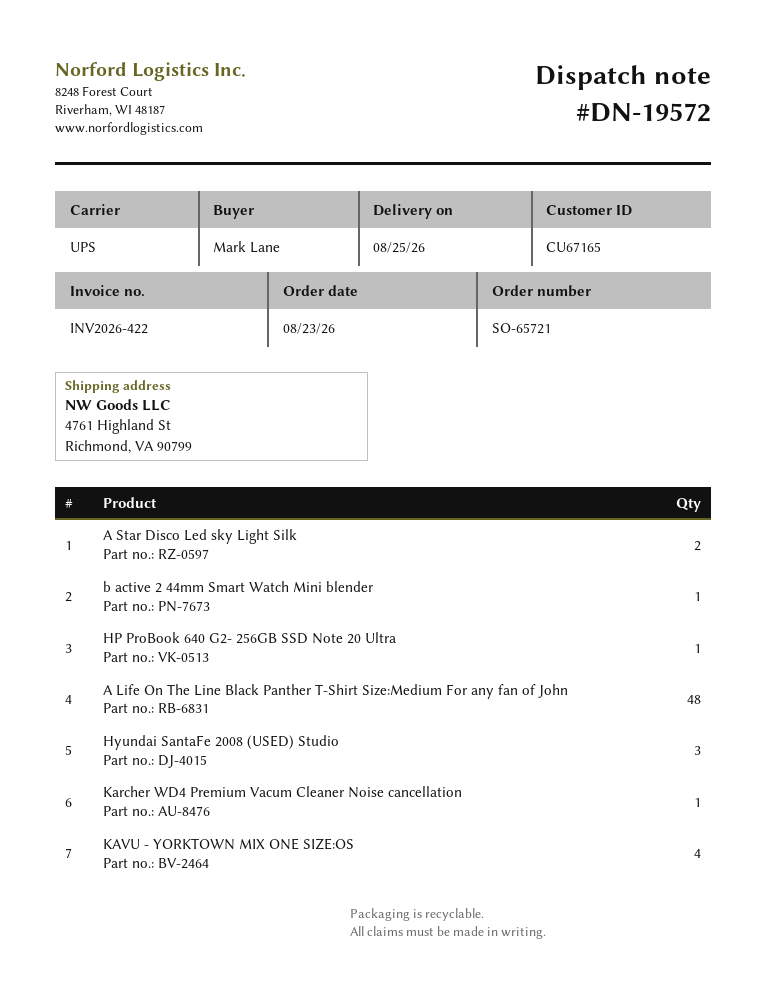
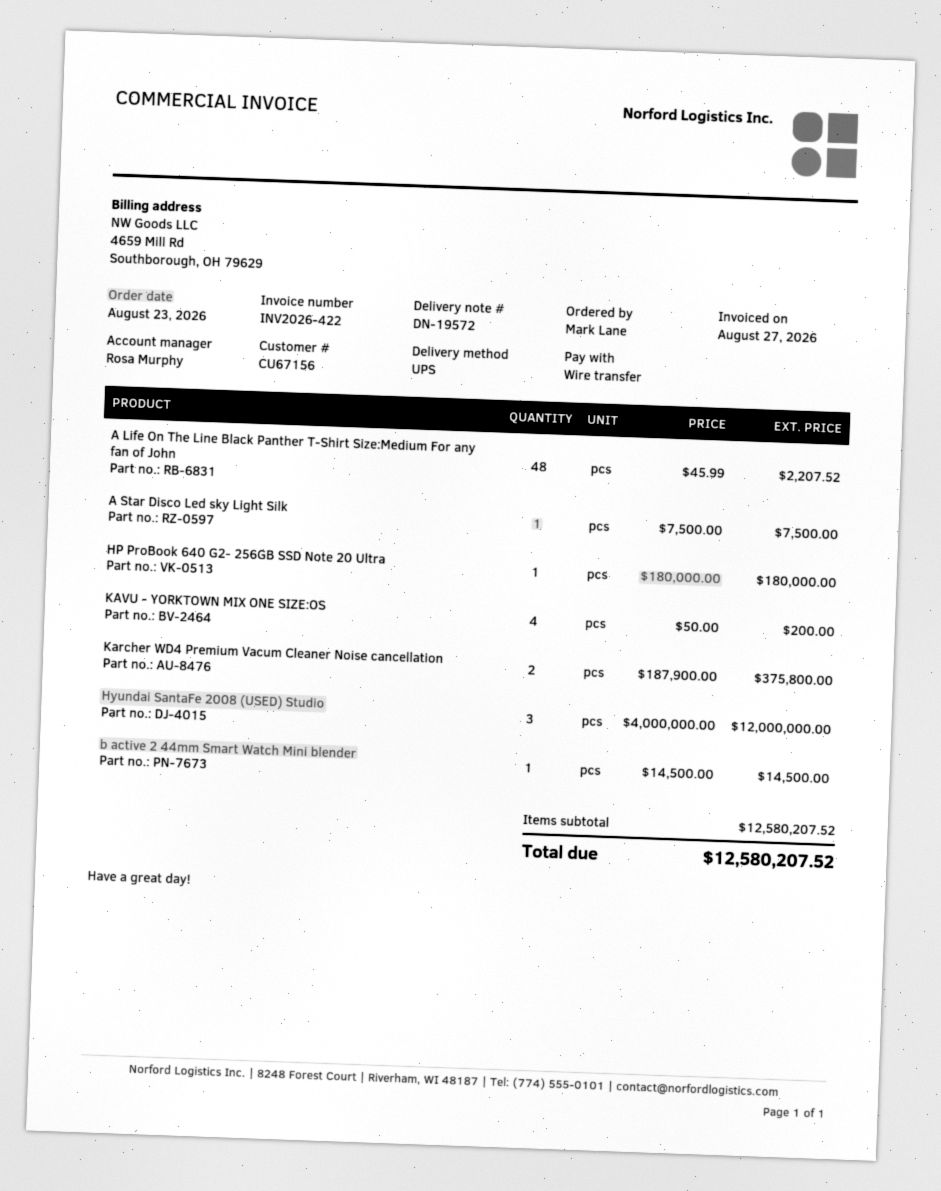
customer number: CU67165 -> CU67156
A Star Disco Led sky Light Silk: 2 -> 1
Karcher WD4 Premium Vacum Cleaner Noise cancellation: 1 -> 2

